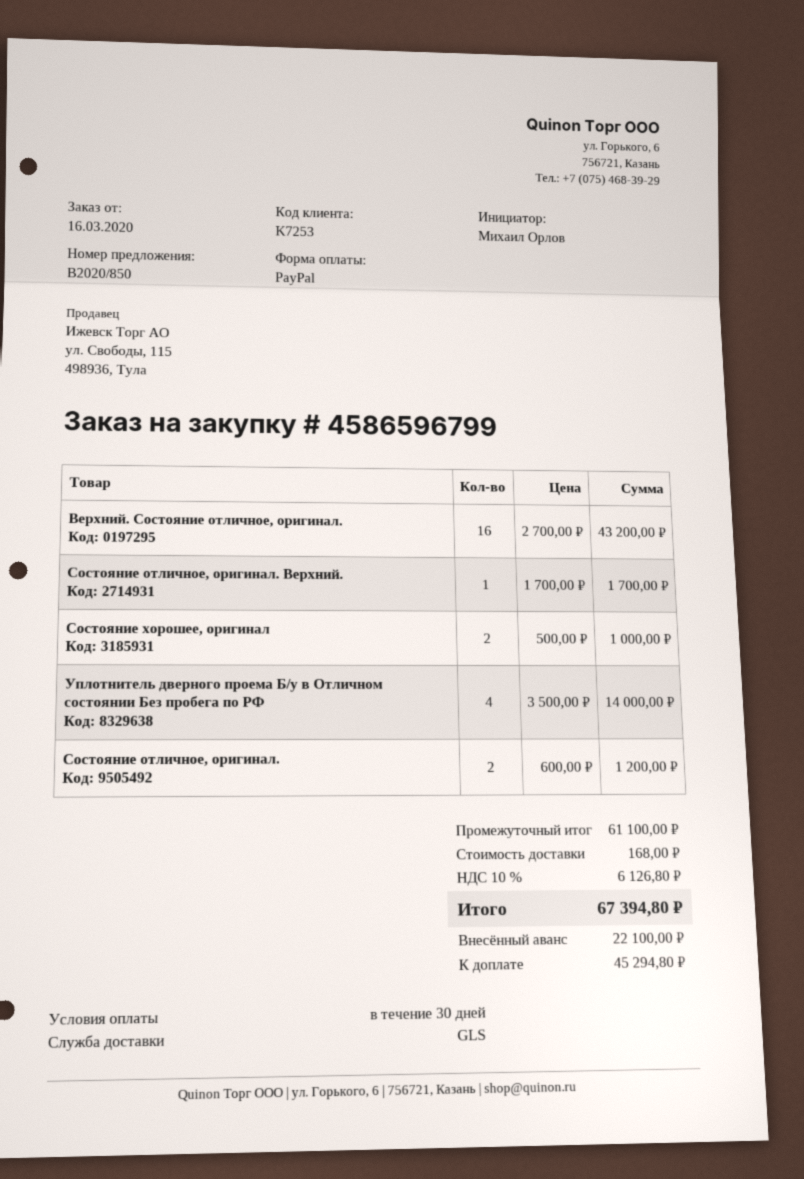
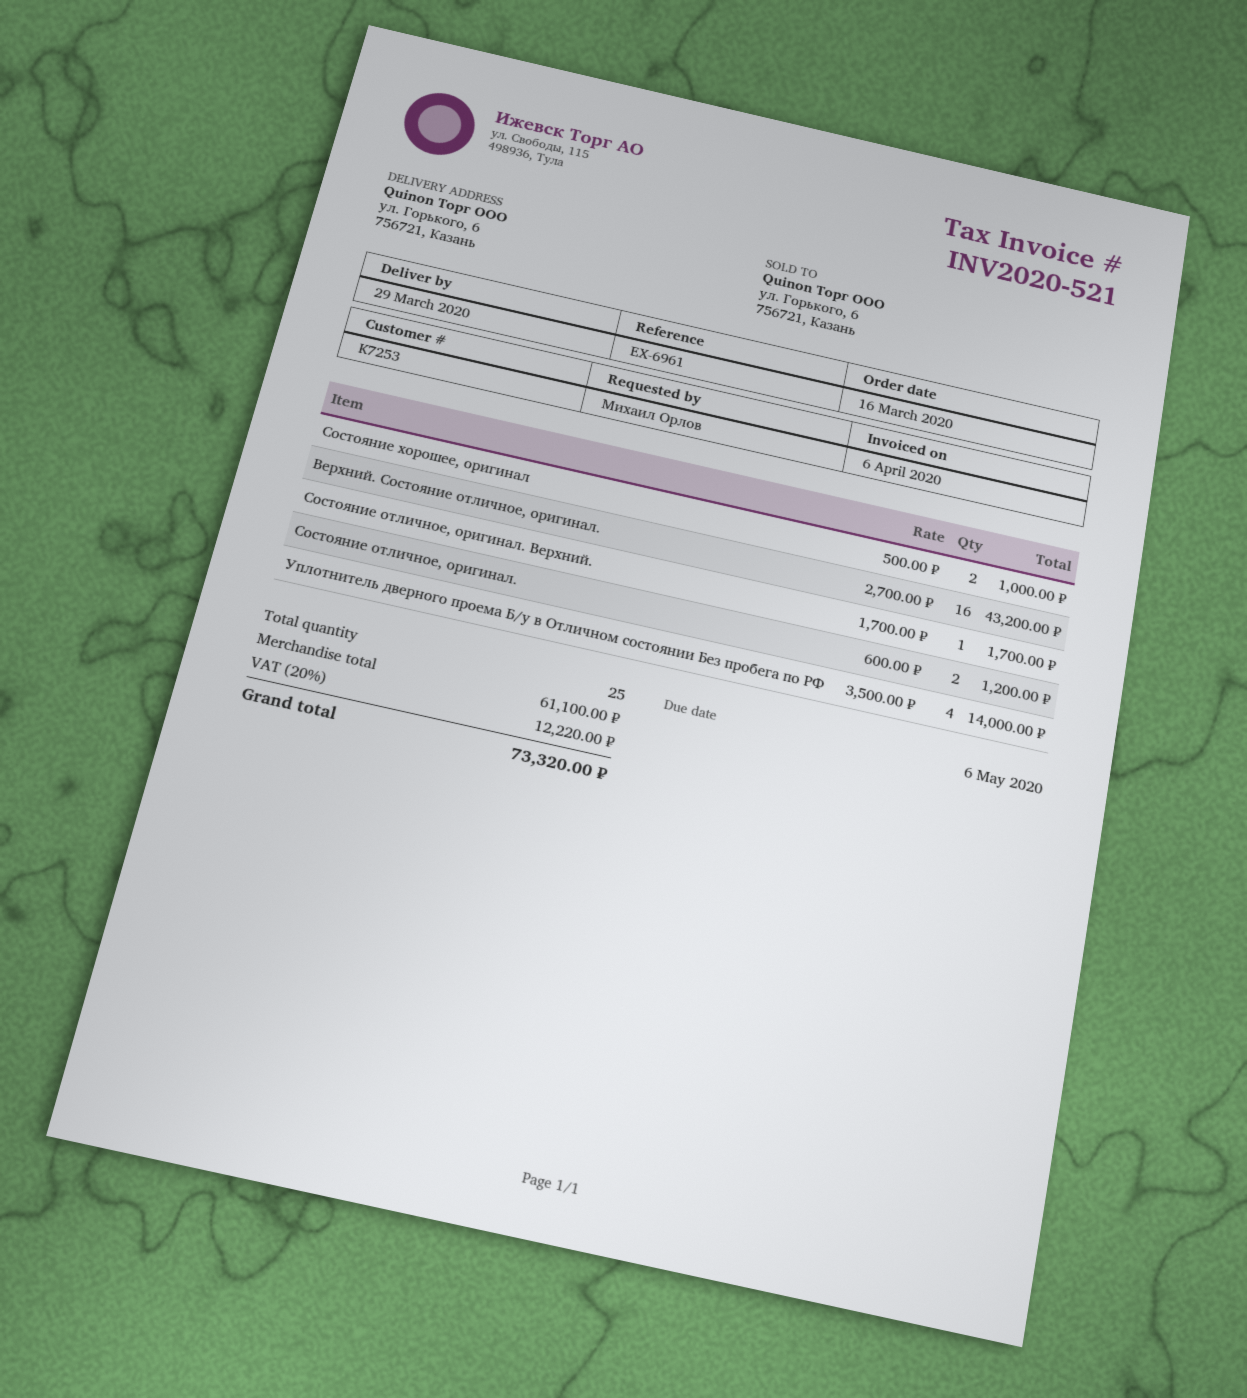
shipping: 168.00 -> none
tax: 10% = 6126.80 -> 20% = 12220.00
total: 67394.80 -> 73320.00

